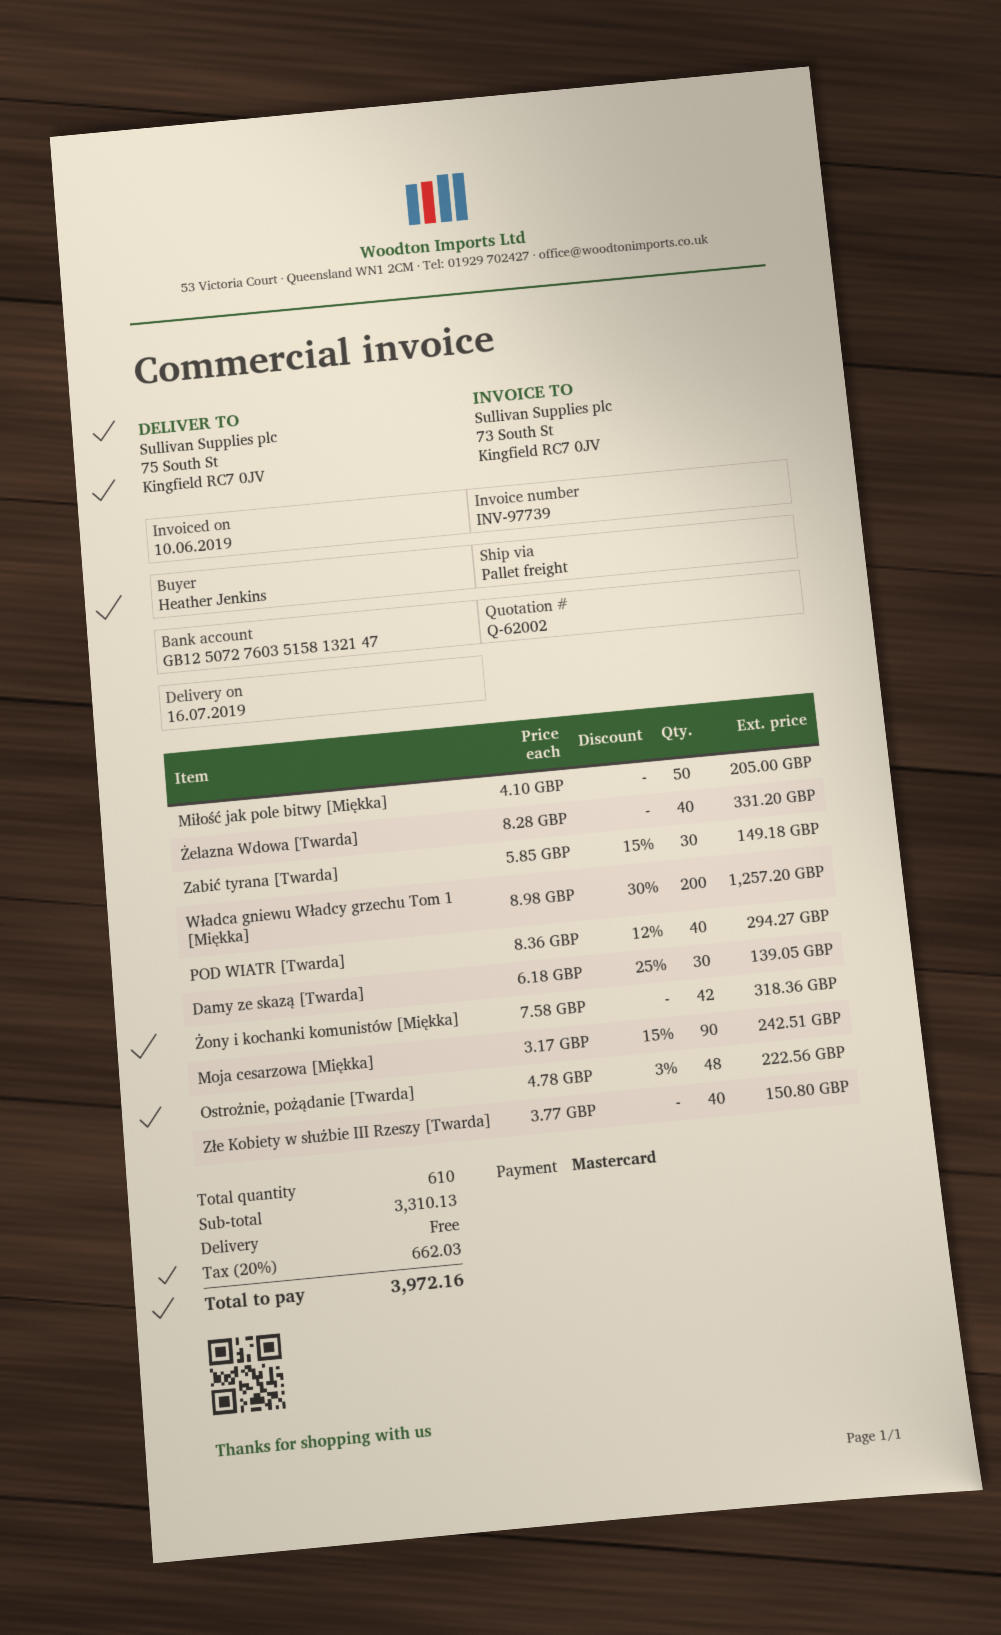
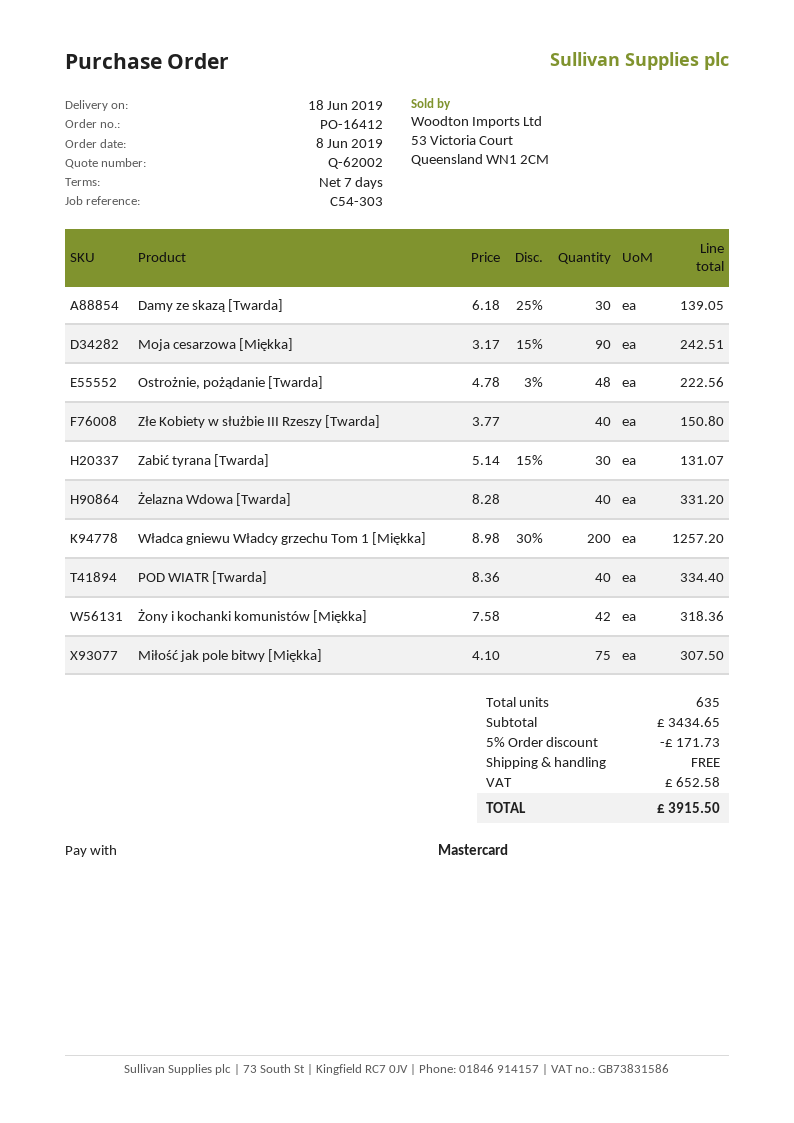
delivery date: 2019-07-16 -> 2019-06-18
Miłość jak pole bitwy [Miękka]: 50 x 4.10 = 205.00 -> 75 x 4.10 = 307.50
Zabić tyrana [Twarda]: 30 x 5.85 - 15% = 149.18 -> 30 x 5.14 - 15% = 131.07
POD WIATR [Twarda]: 40 x 8.36 - 12% = 294.27 -> 40 x 8.36 = 334.40
total quantity: 610 -> 635
subtotal: 3310.13 -> 3434.65
discount: none -> 5% = 171.73
tax: 662.03 -> 652.58
total: 3972.16 -> 3915.50

